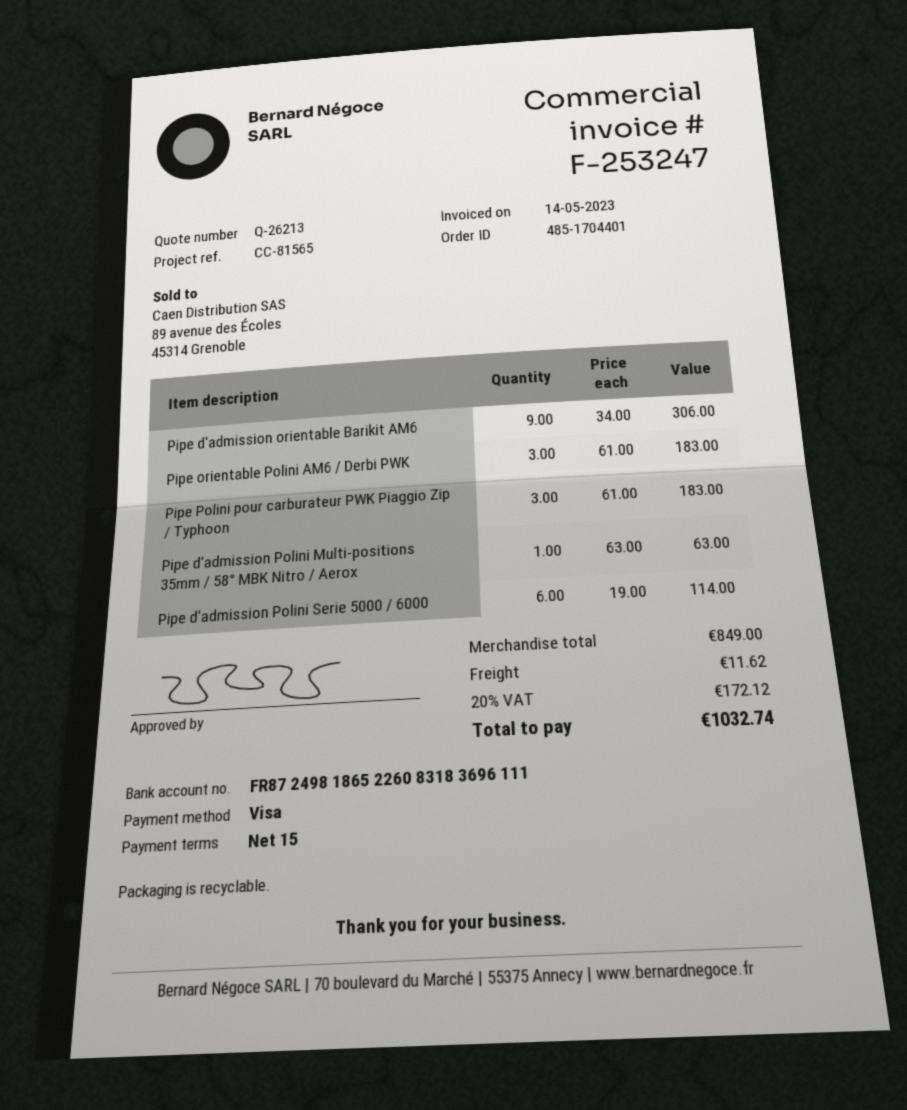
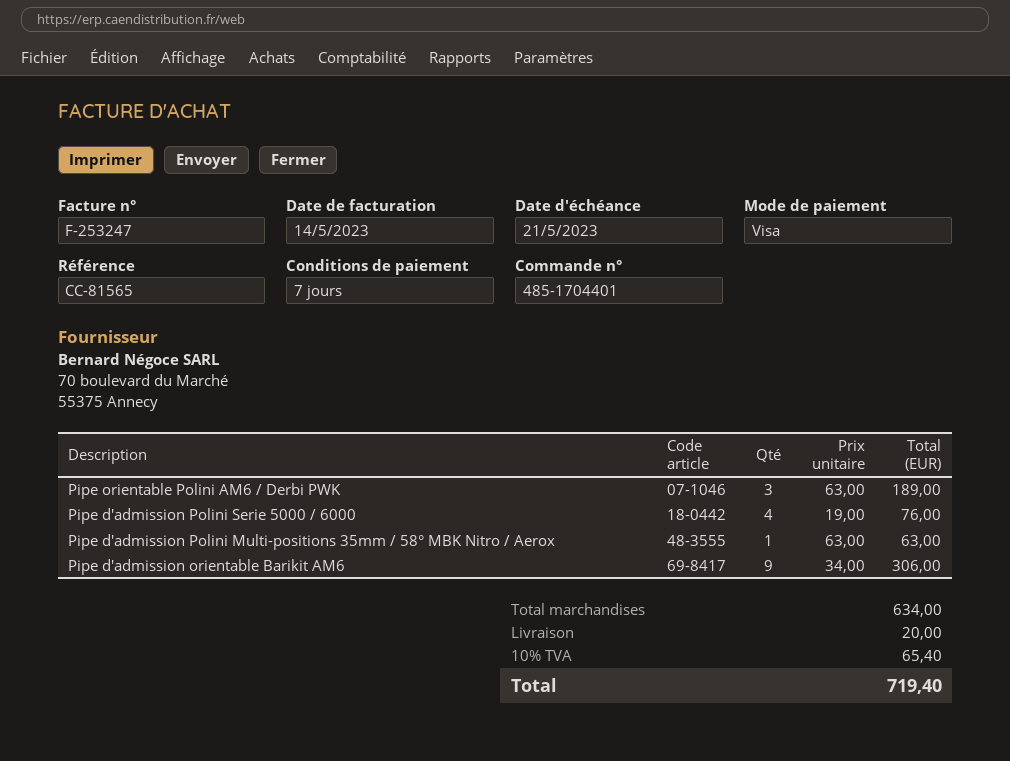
payment terms: 15 days -> 7 days
Pipe orientable Polini AM6 / Derbi PWK: 3 x 61.00 = 183.00 -> 3 x 63.00 = 189.00
Pipe Polini pour carburateur PWK Piaggio Zip / Typhoon: 3 x 61.00 = 183.00 -> none
Pipe d'admission Polini Serie 5000 / 6000: 6 x 19.00 = 114.00 -> 4 x 19.00 = 76.00
subtotal: 849.00 -> 634.00
shipping: 11.62 -> 20.00
tax: 20% = 172.12 -> 10% = 65.40
total: 1032.74 -> 719.40

